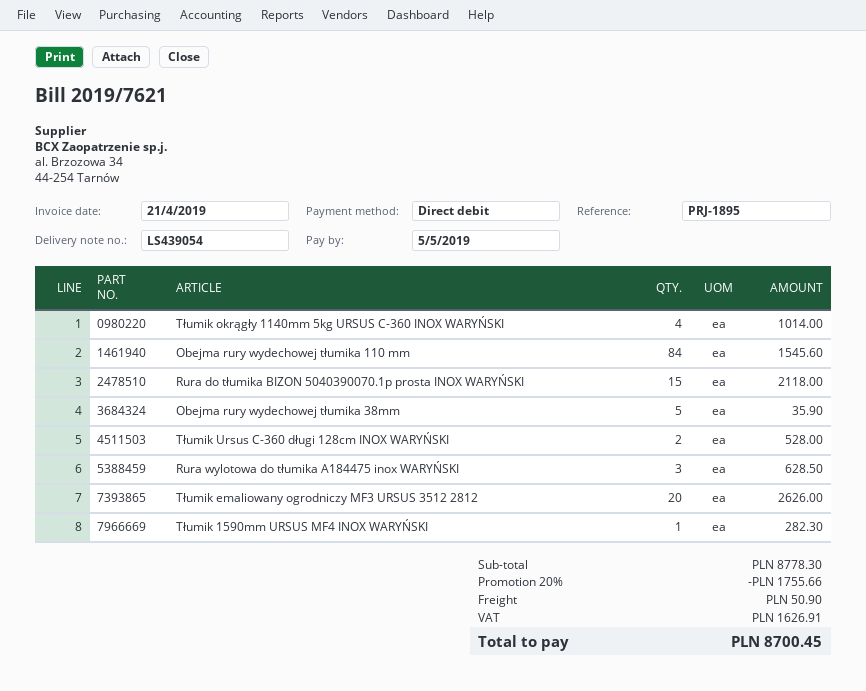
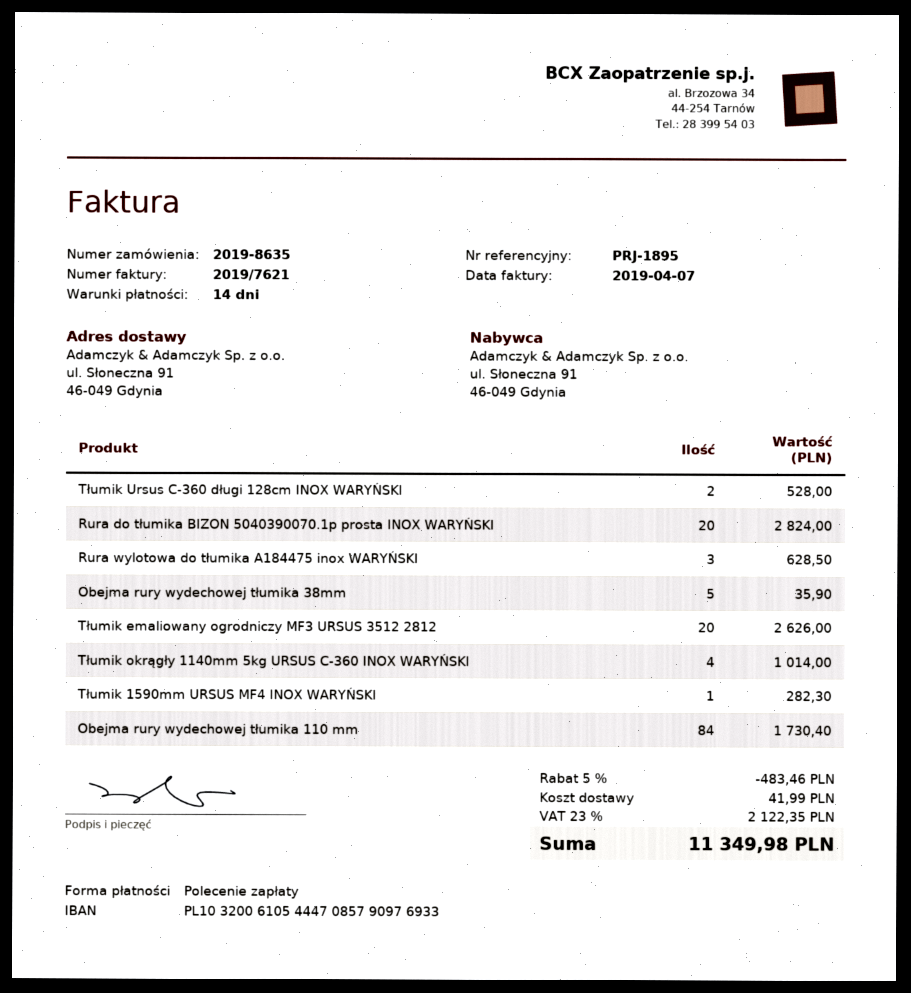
invoice date: 2019-04-21 -> 2019-04-07
Obejma rury wydechowej tłumika 110 mm: 84 for 1545.60 -> 84 for 1730.40
Rura do tłumika BIZON 5040390070.1p prosta INOX WARYŃSKI: 15 for 2118.00 -> 20 for 2824.00
discount: 20% = 1755.66 -> 5% = 483.46
shipping: 50.90 -> 41.99
tax: 1626.91 -> 2122.35
total: 8700.45 -> 11349.98

